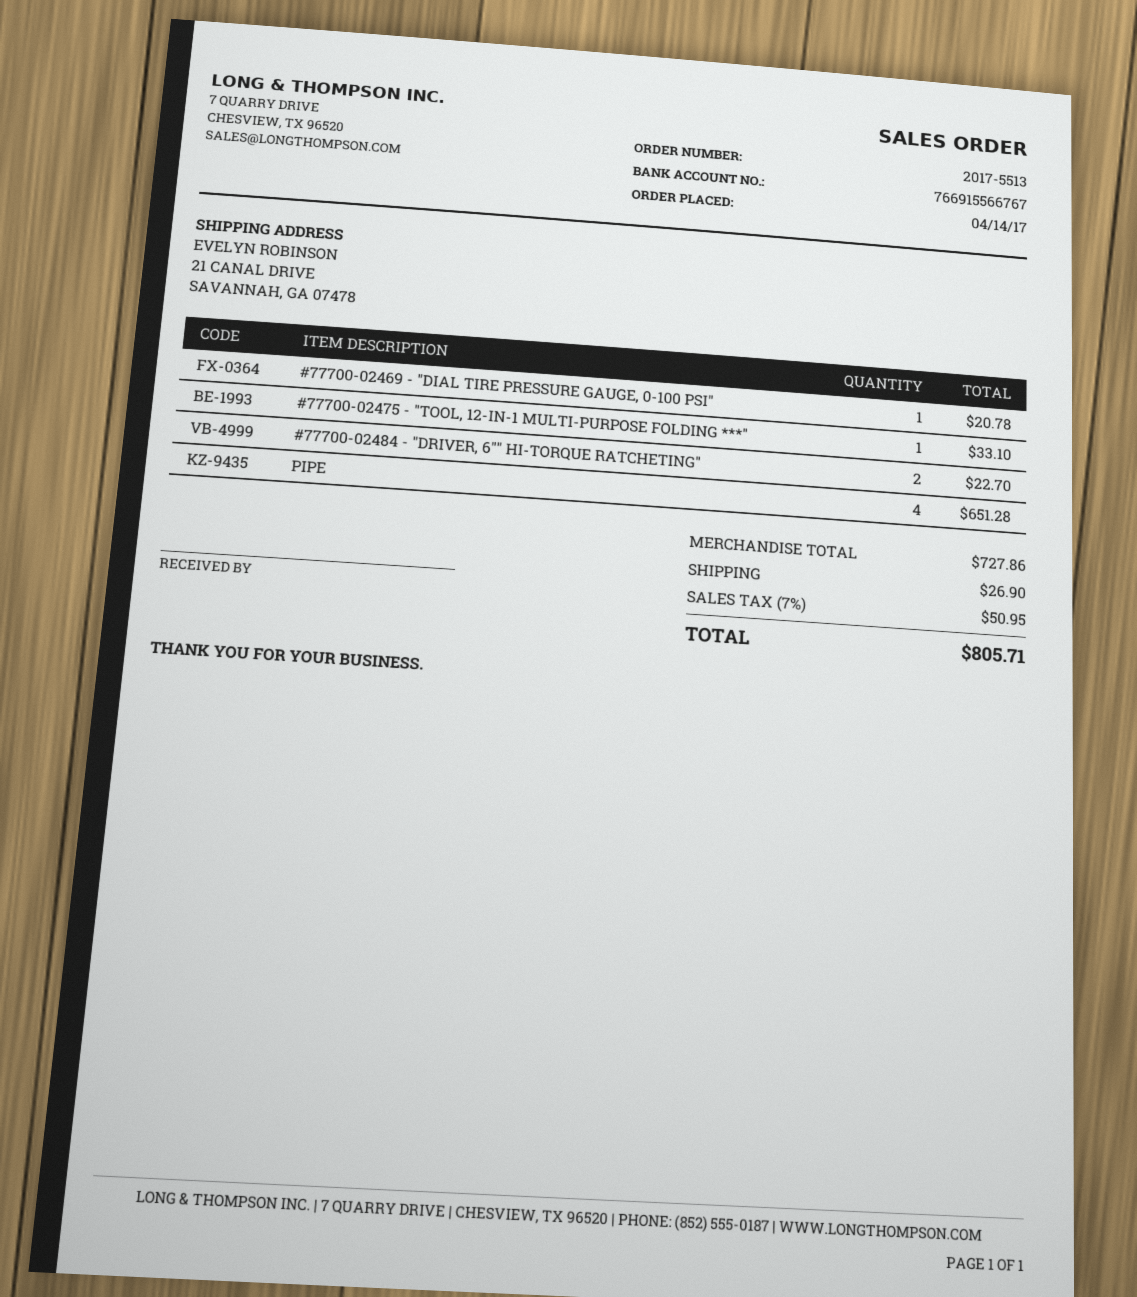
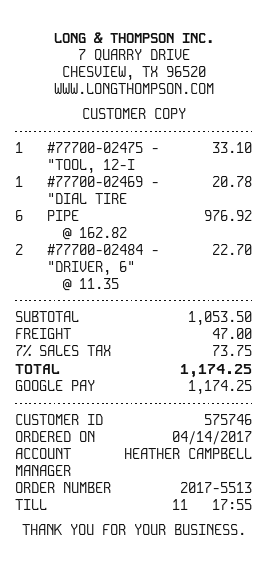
PIPE: 4 for 651.28 -> 6 for 976.92
subtotal: 727.86 -> 1053.50
shipping: 26.90 -> 47.00
tax: 7% = 50.95 -> 7% = 73.75
total: 805.71 -> 1174.25

